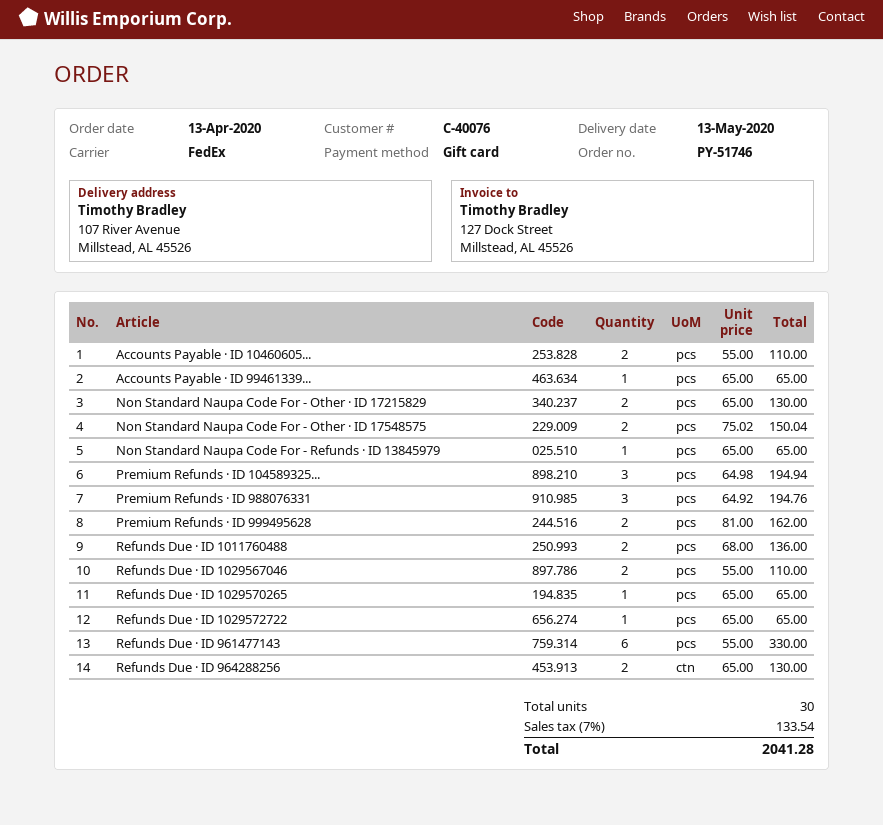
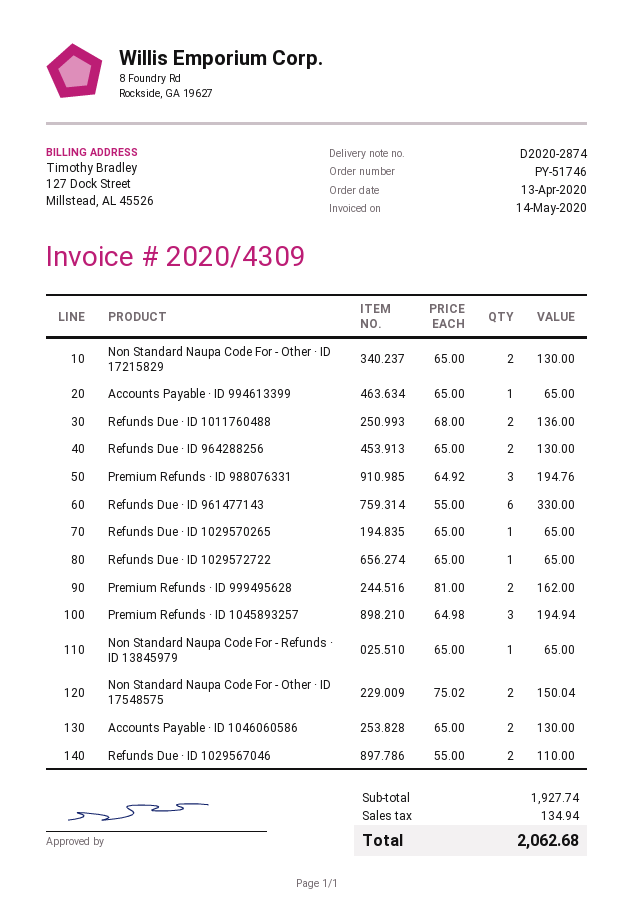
Accounts Payable · ID 10460605...: 2 x 55.00 = 110.00 -> 2 x 65.00 = 130.00
tax: 133.54 -> 134.94
total: 2041.28 -> 2062.68

